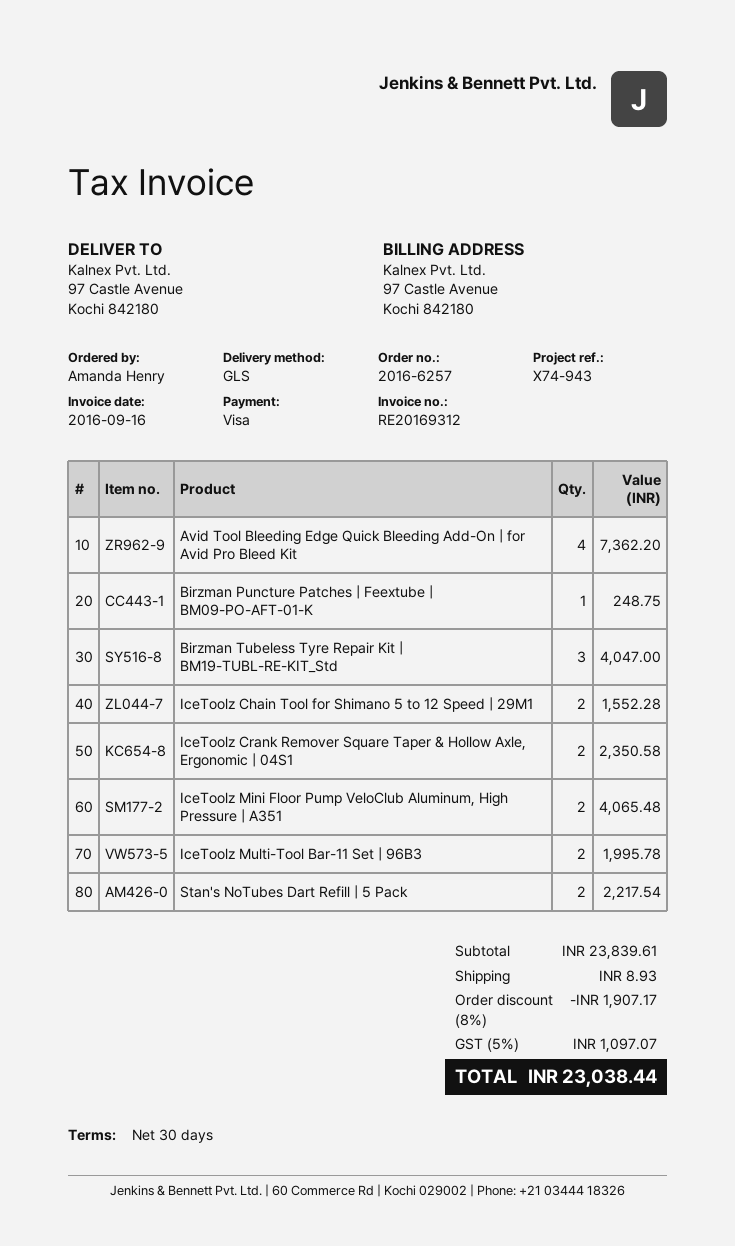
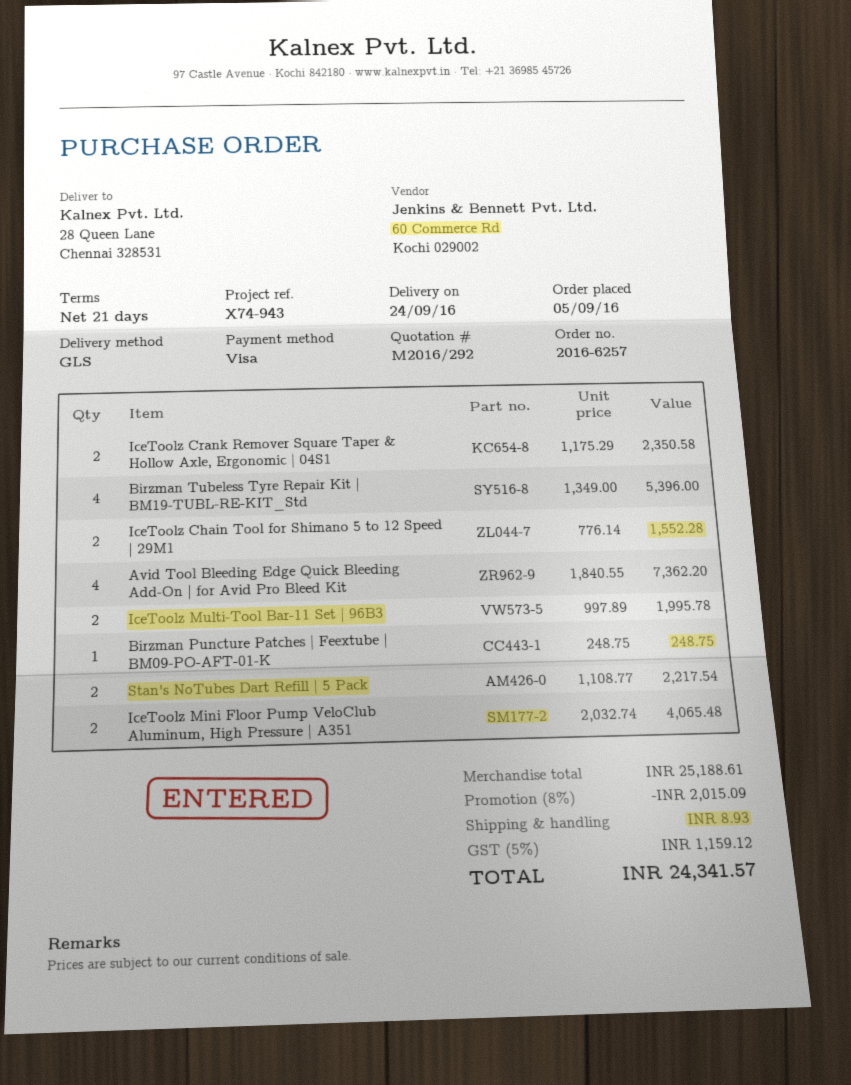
payment terms: 30 days -> 21 days
ship to: 97 Castle Avenue, Kochi 842180 -> 28 Queen Lane, Chennai 328531
Birzman Tubeless Tyre Repair Kit | BM19-TUBL-RE-KIT_Std: 3 for 4047.00 -> 4 for 5396.00
subtotal: 23839.61 -> 25188.61
discount: 8% = 1907.17 -> 8% = 2015.09
tax: 5% = 1097.07 -> 5% = 1159.12
total: 23038.44 -> 24341.57

